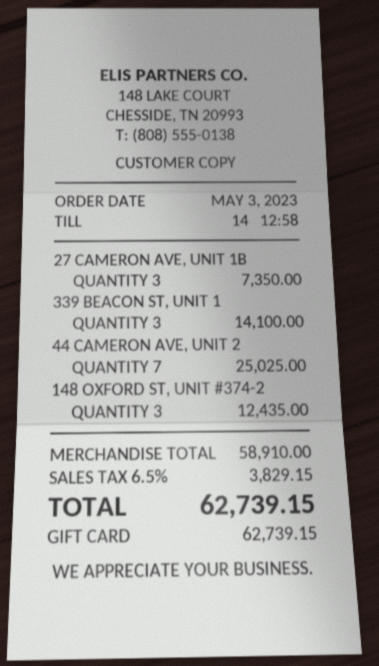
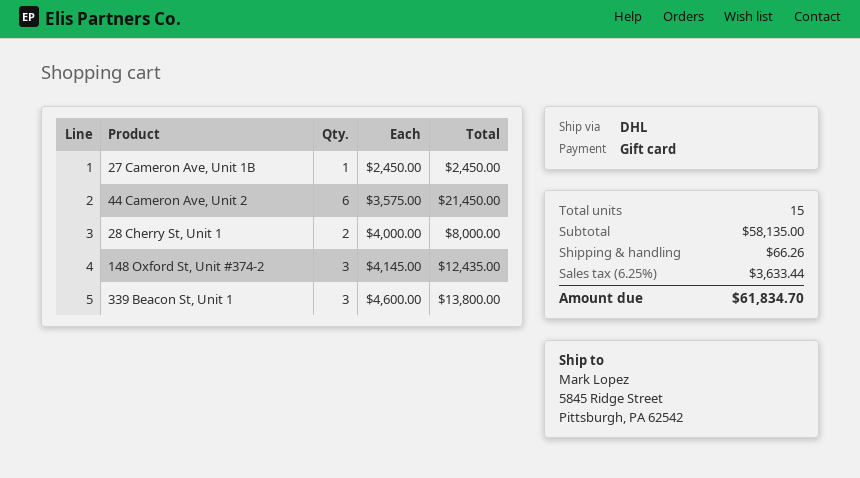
27 CAMERON AVE, UNIT 1B: 3 for 7350.00 -> 1 for 2450.00
339 BEACON ST, UNIT 1: 3 for 14100.00 -> 3 for 13800.00
44 CAMERON AVE, UNIT 2: 7 for 25025.00 -> 6 for 21450.00
28 Cherry St, Unit 1: none -> 2 for 8000.00
subtotal: 58910.00 -> 58135.00
shipping: none -> 66.26
tax: 6.5% = 3829.15 -> 6.25% = 3633.44
total: 62739.15 -> 61834.70

